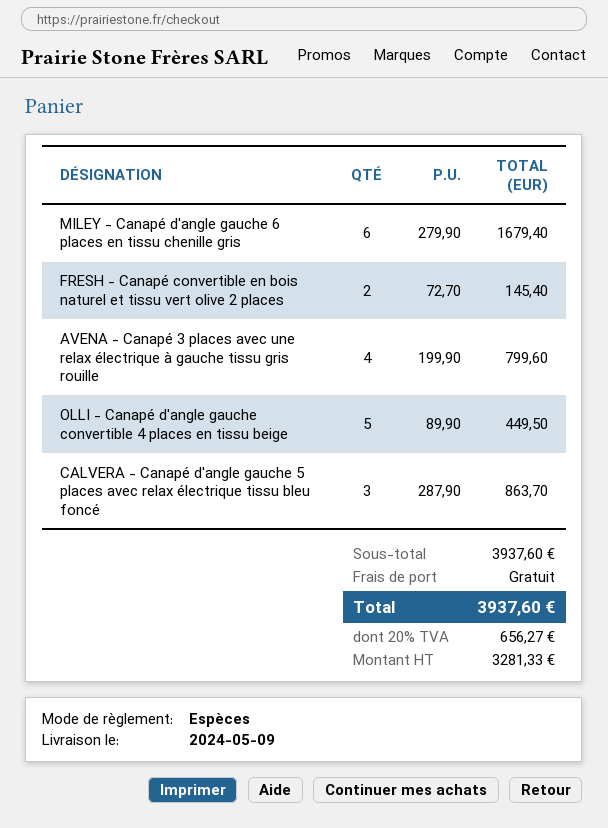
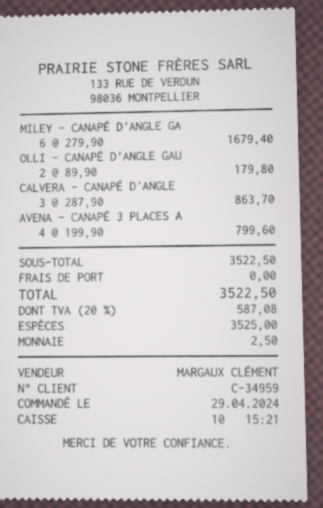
FRESH - Canapé convertible en bois naturel et tissu vert olive 2 places: 2 x 72.70 = 145.40 -> none
OLLI - Canapé d'angle gauche convertible 4 places en tissu beige: 5 x 89.90 = 449.50 -> 2 x 89.90 = 179.80
subtotal: 3937.60 -> 3522.50
tax: 20% = 656.27 -> 20% = 587.08
total: 3937.60 -> 3522.50

